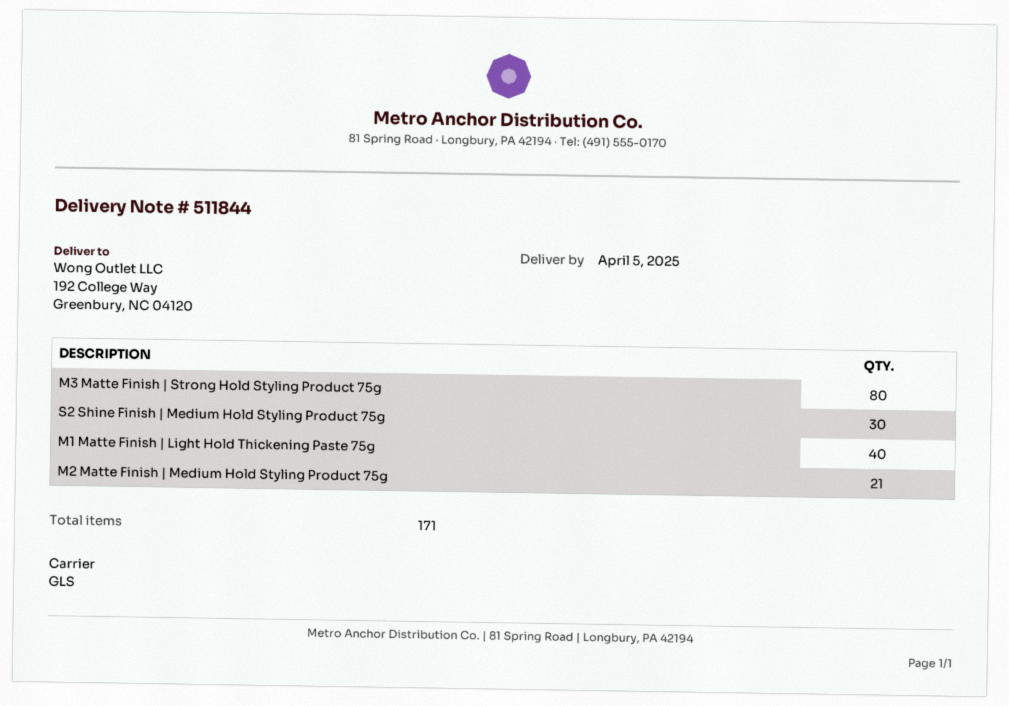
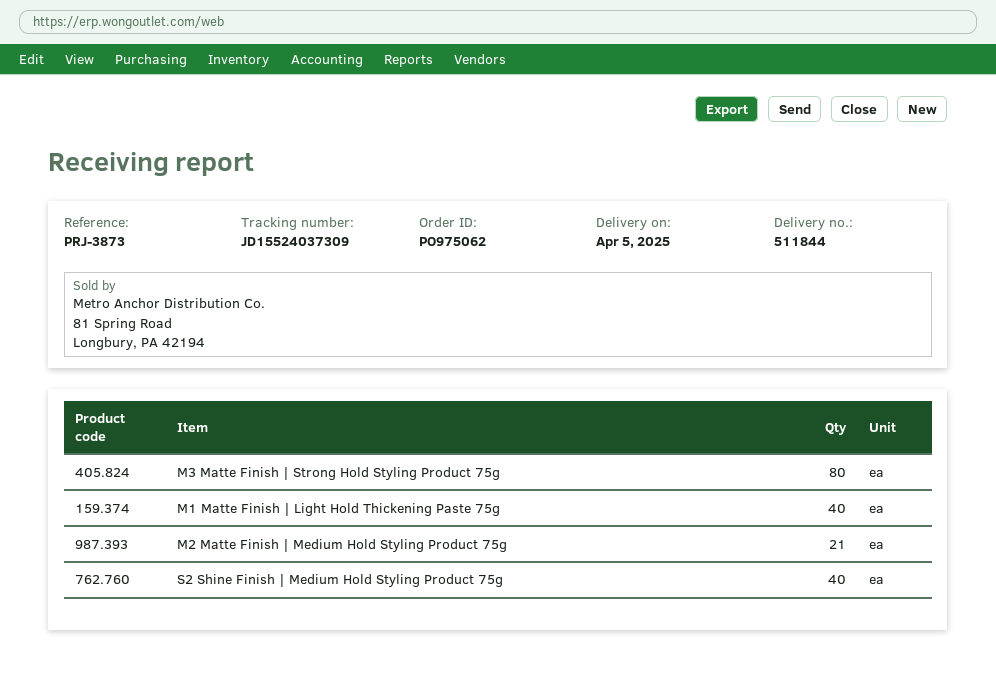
S2 Shine Finish | Medium Hold Styling Product 75g: 30 -> 40

